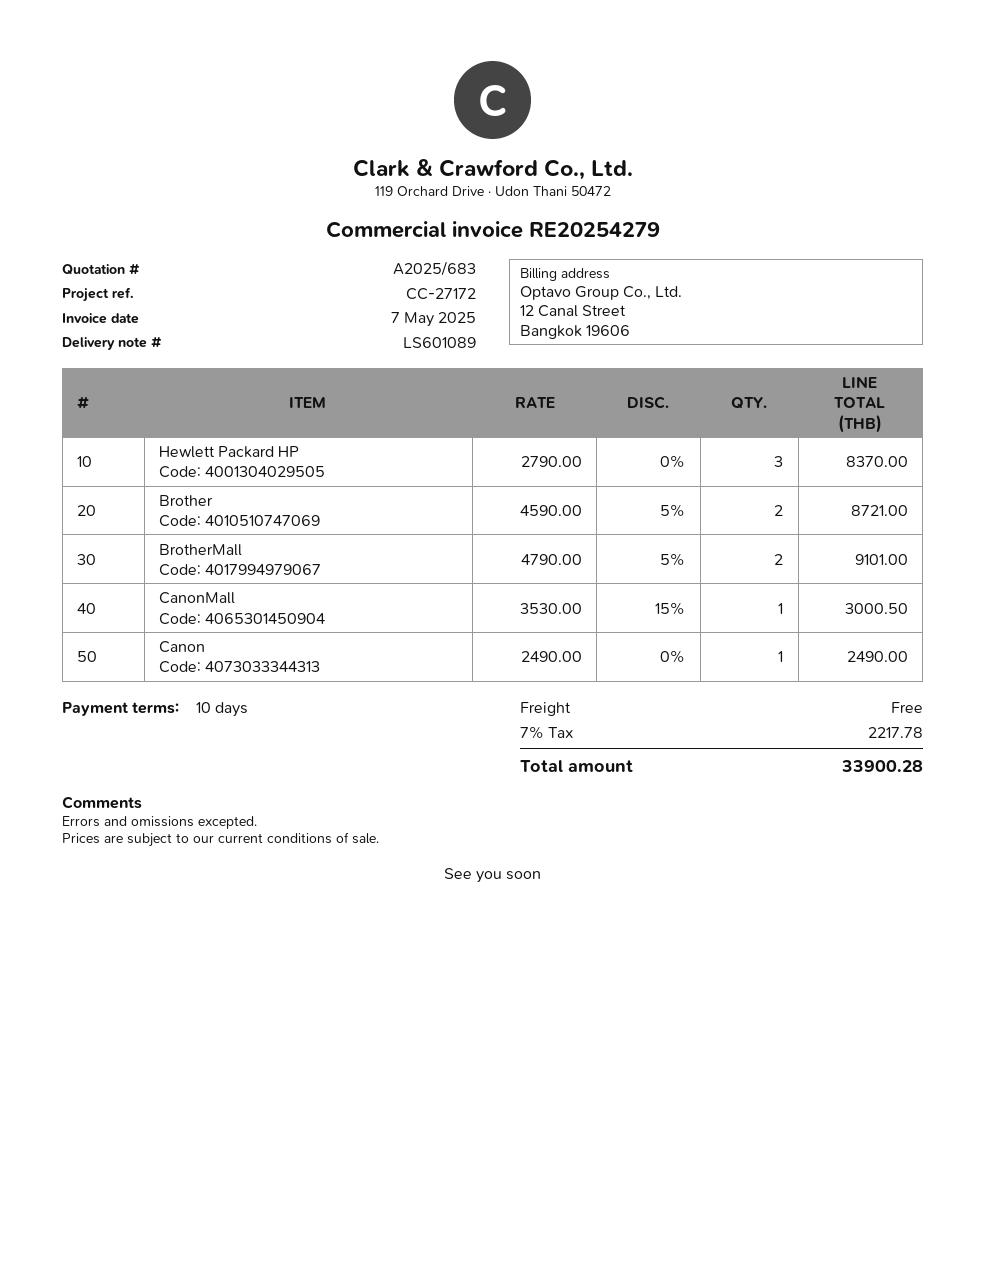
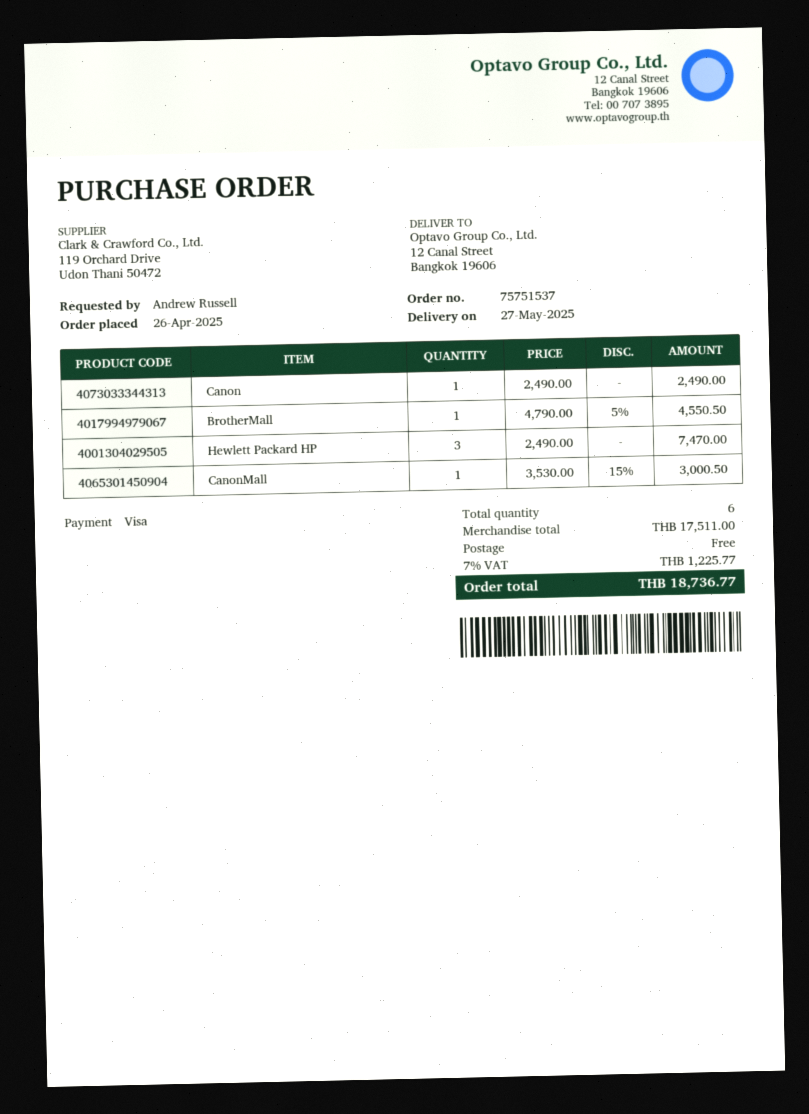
Hewlett Packard HP: 3 x 2790.00 = 8370.00 -> 3 x 2490.00 = 7470.00
Brother: 2 x 4590.00 - 5% = 8721.00 -> none
BrotherMall: 2 x 4790.00 - 5% = 9101.00 -> 1 x 4790.00 - 5% = 4550.50
tax: 7% = 2217.78 -> 7% = 1225.77
total: 33900.28 -> 18736.77

